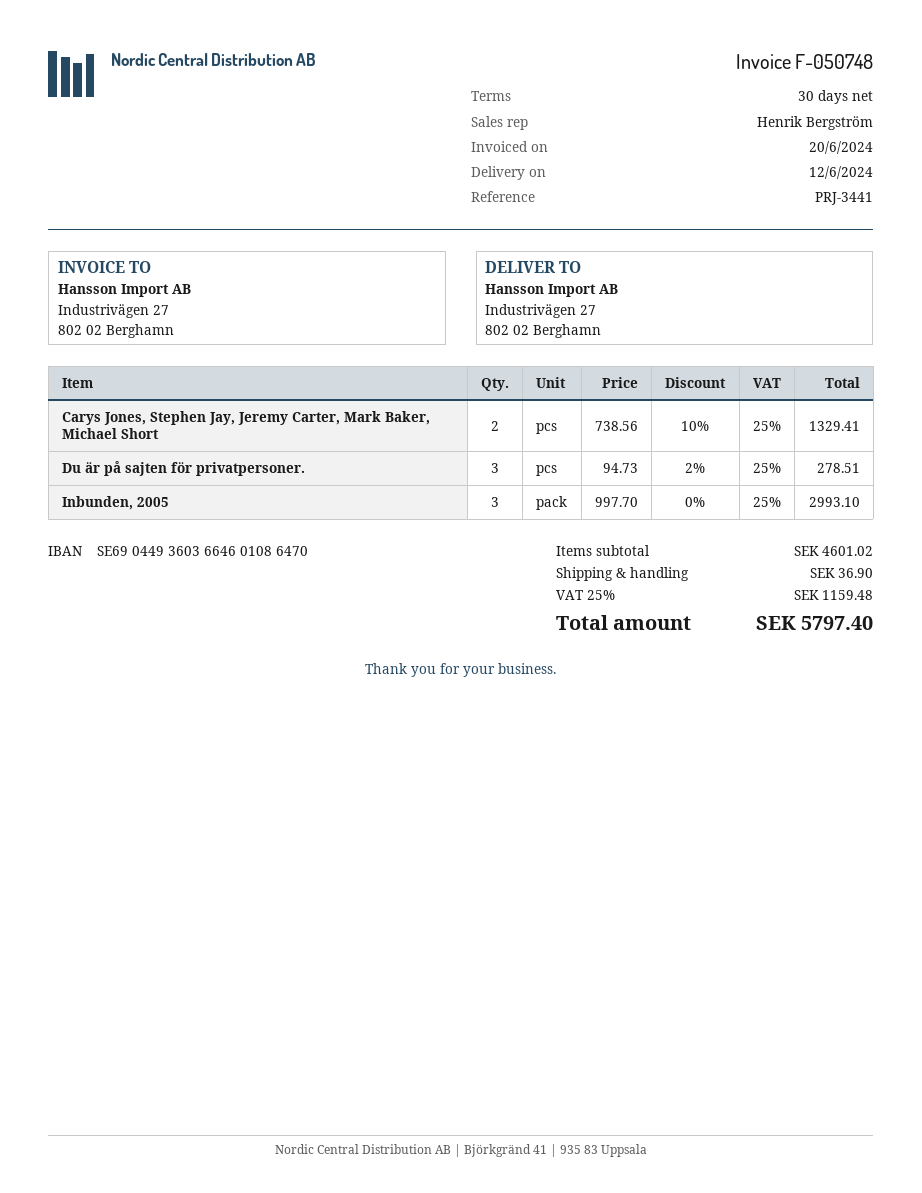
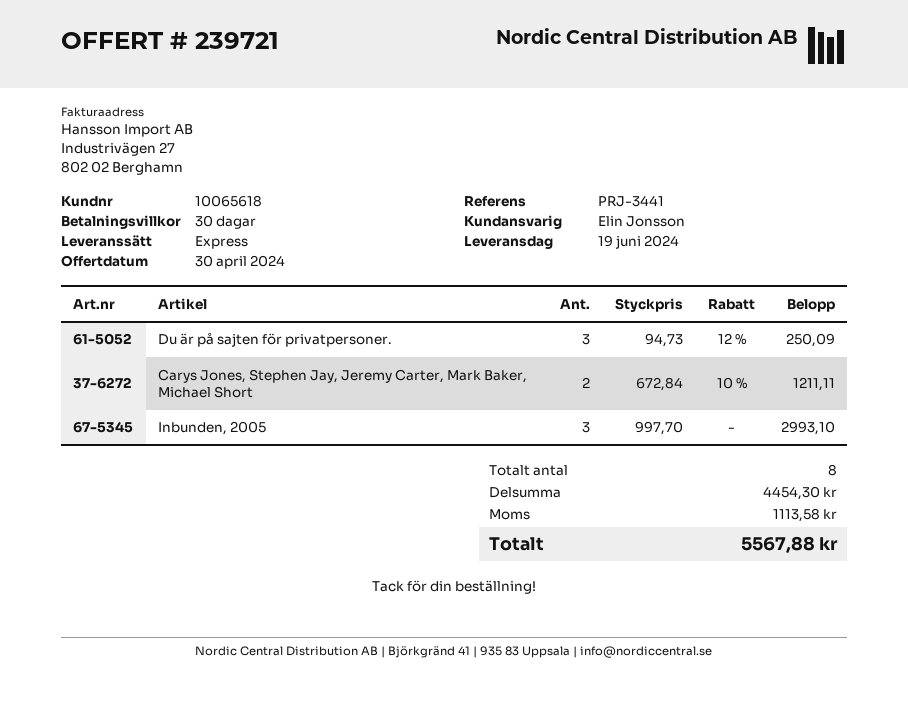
delivery date: 2024-06-12 -> 2024-06-19
sales rep: Henrik Bergström -> Elin Jonsson
Carys Jones, Stephen Jay, Jeremy Carter, Mark Baker, Michael Short: 2 x 738.56 - 10% = 1329.41 -> 2 x 672.84 - 10% = 1211.11
Du är på sajten för privatpersoner.: 3 x 94.73 - 2% = 278.51 -> 3 x 94.73 - 12% = 250.09
subtotal: 4601.02 -> 4454.30
shipping: 36.90 -> none
tax: 1159.48 -> 1113.58
total: 5797.40 -> 5567.88

